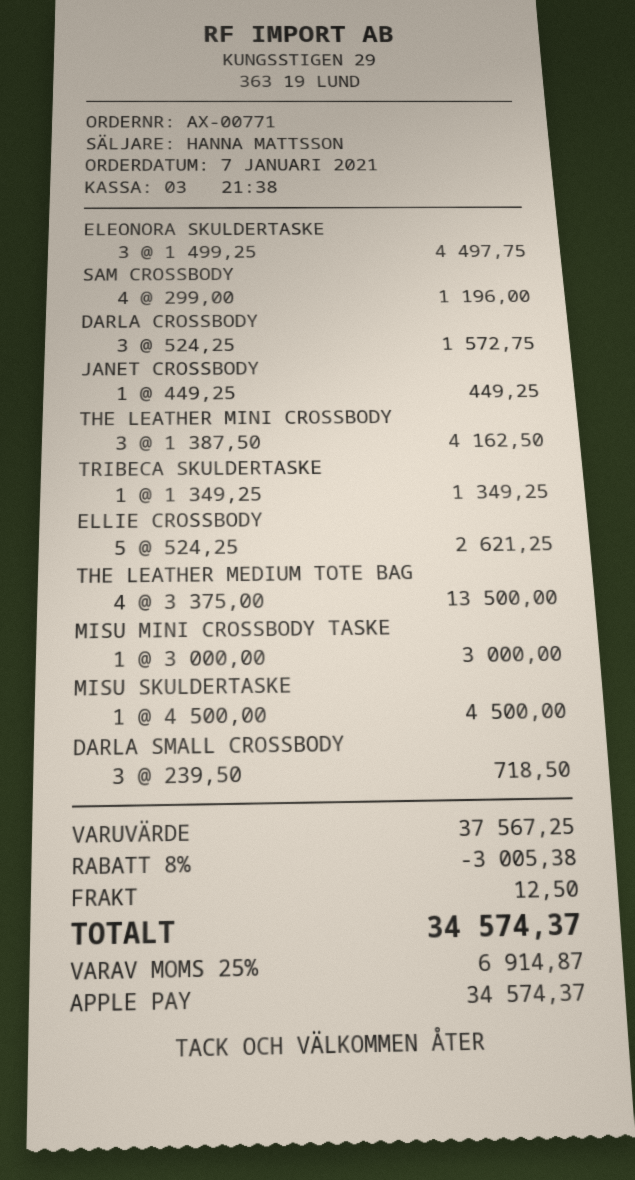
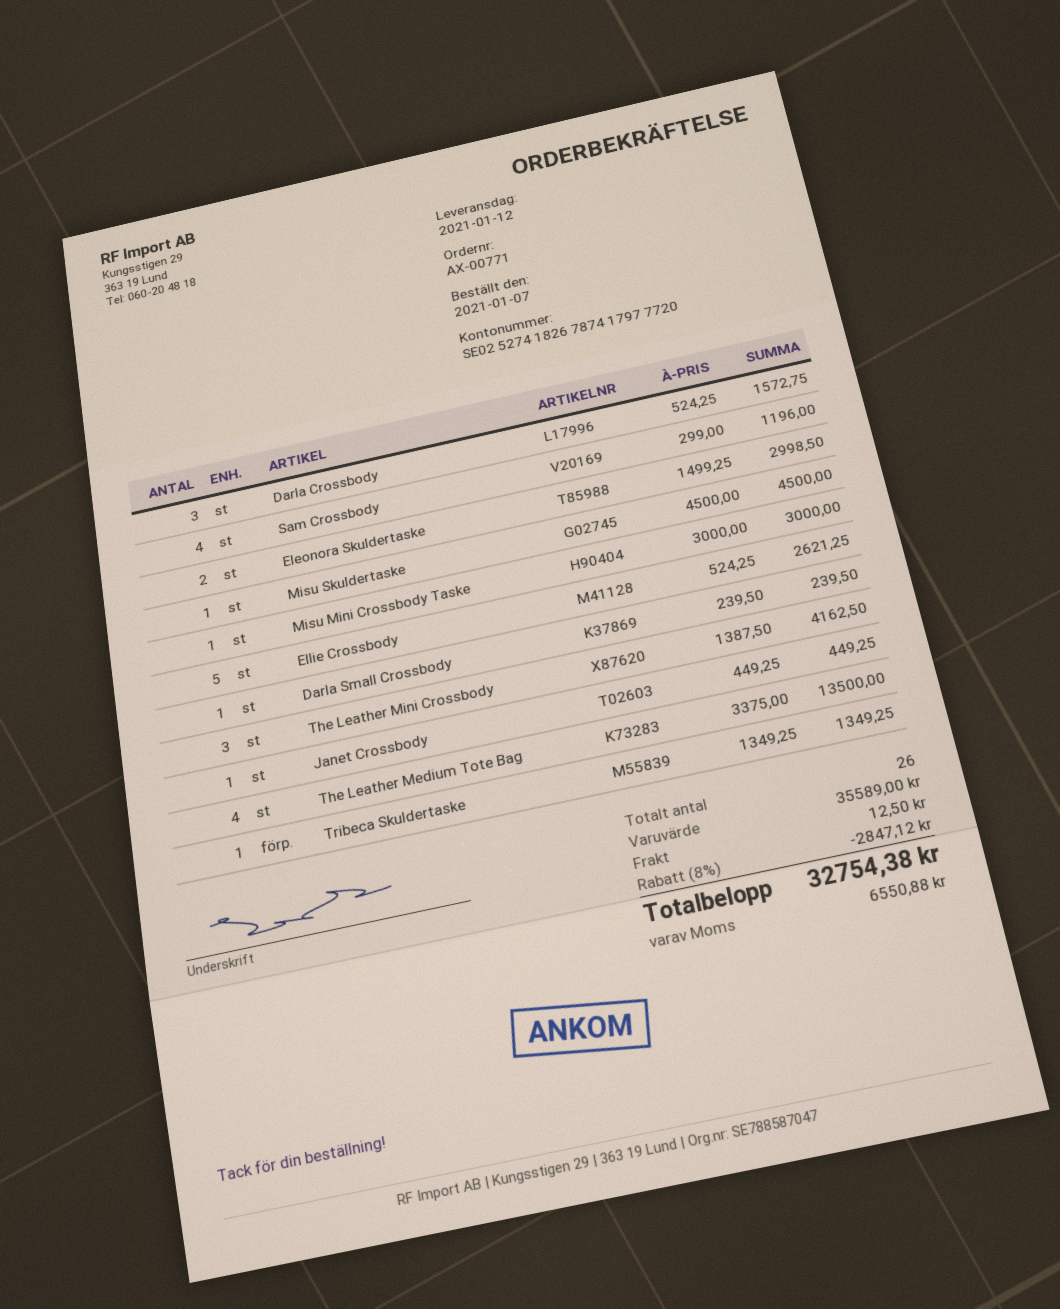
ELEONORA SKULDERTASKE: 3 x 1499.25 = 4497.75 -> 2 x 1499.25 = 2998.50
DARLA SMALL CROSSBODY: 3 x 239.50 = 718.50 -> 1 x 239.50 = 239.50
subtotal: 37567.25 -> 35589.00
discount: 8% = 3005.38 -> 8% = 2847.12
tax: 6914.87 -> 6550.88
total: 34574.37 -> 32754.38

